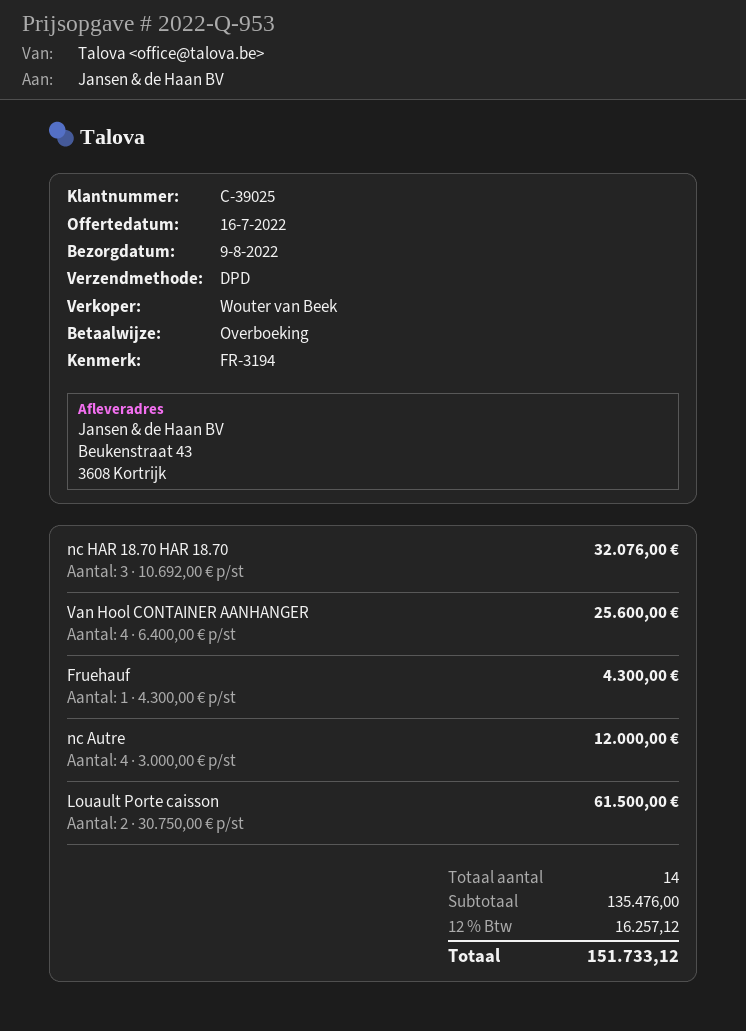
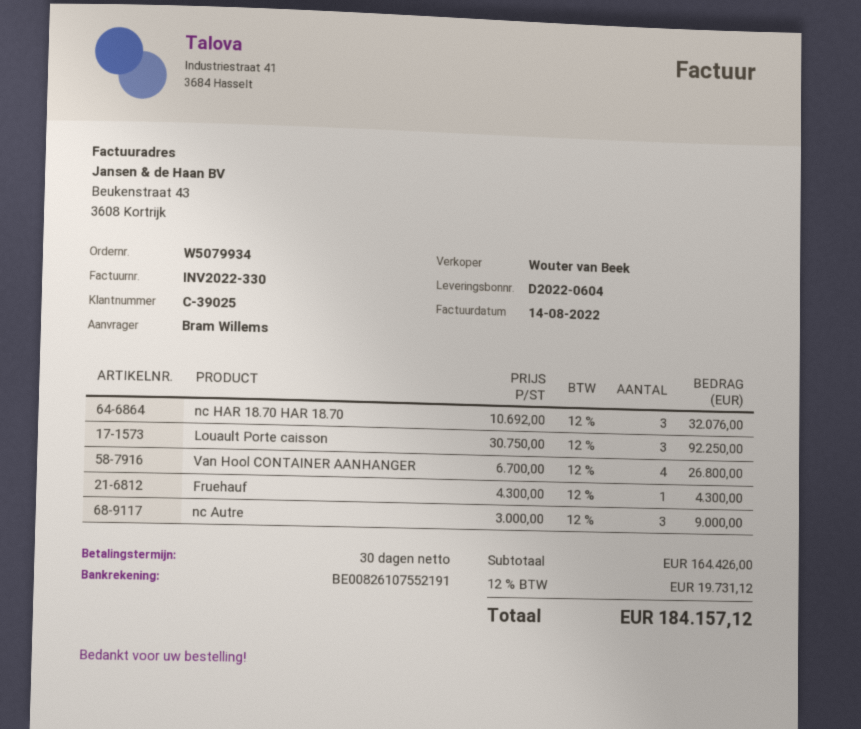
Van Hool CONTAINER AANHANGER: 4 x 6400.00 = 25600.00 -> 4 x 6700.00 = 26800.00
nc Autre: 4 x 3000.00 = 12000.00 -> 3 x 3000.00 = 9000.00
Louault Porte caisson: 2 x 30750.00 = 61500.00 -> 3 x 30750.00 = 92250.00
subtotal: 135476.00 -> 164426.00
tax: 12% = 16257.12 -> 12% = 19731.12
total: 151733.12 -> 184157.12

